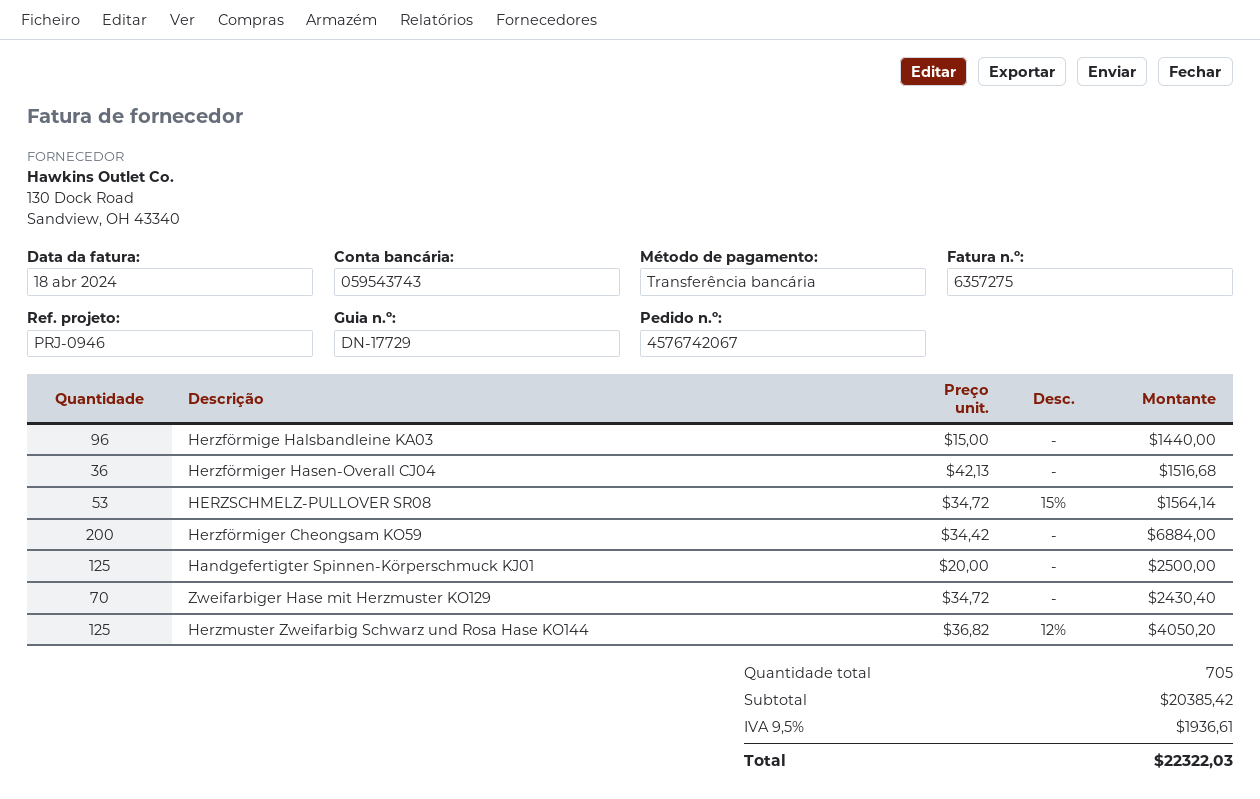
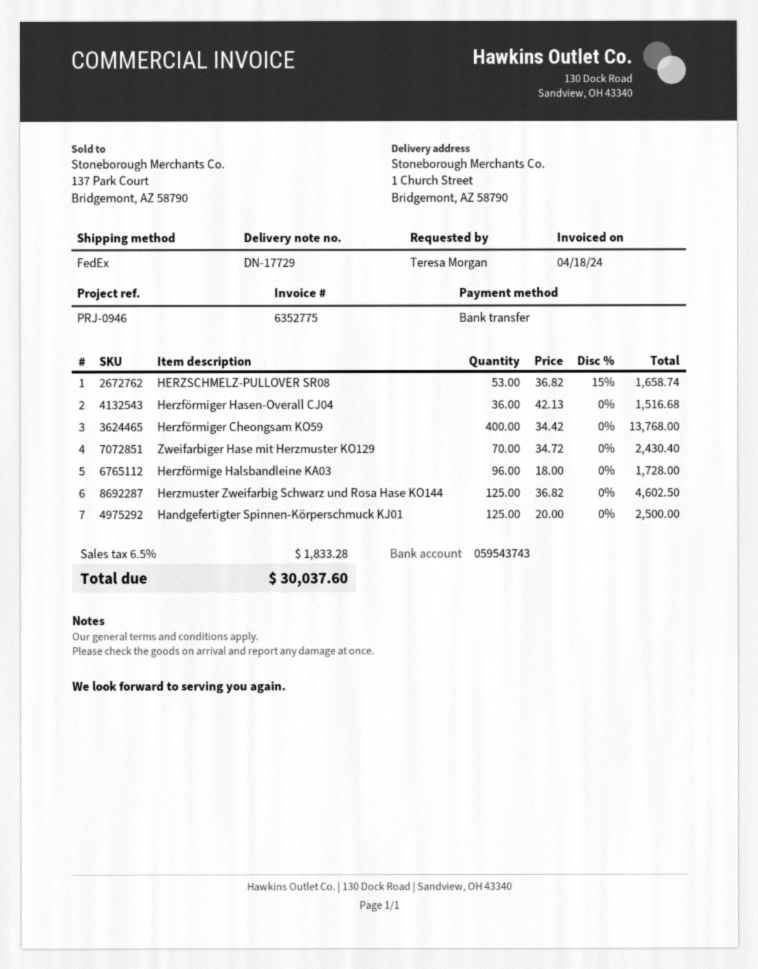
invoice number: 6357275 -> 6352775
Herzförmige Halsbandleine KA03: 96 x 15.00 = 1440.00 -> 96 x 18.00 = 1728.00
HERZSCHMELZ-PULLOVER SR08: 53 x 34.72 - 15% = 1564.14 -> 53 x 36.82 - 15% = 1658.74
Herzförmiger Cheongsam KO59: 200 x 34.42 = 6884.00 -> 400 x 34.42 = 13768.00
Herzmuster Zweifarbig Schwarz und Rosa Hase KO144: 125 x 36.82 - 12% = 4050.20 -> 125 x 36.82 = 4602.50
tax: 9.5% = 1936.61 -> 6.5% = 1833.28
total: 22322.03 -> 30037.60

